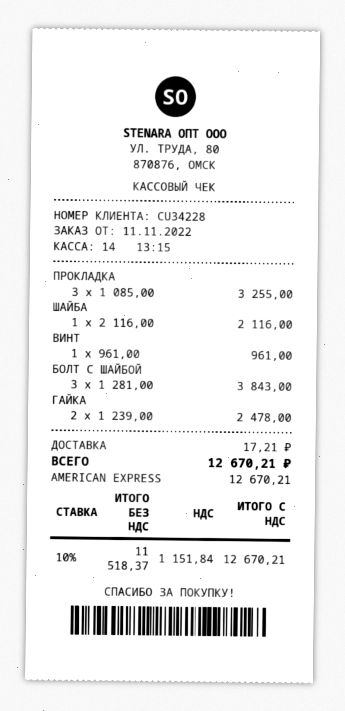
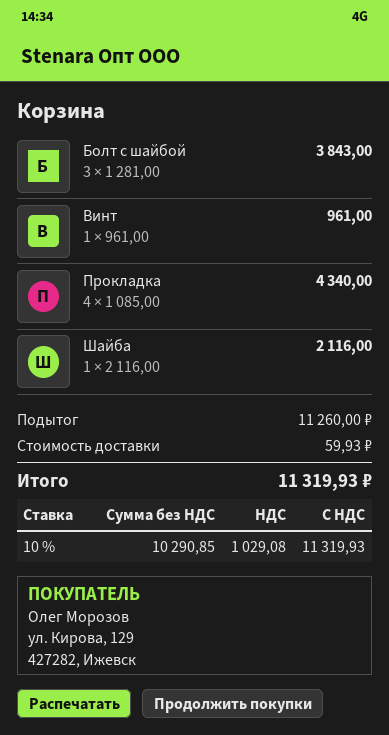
ПРОКЛАДКА: 3 x 1085.00 = 3255.00 -> 4 x 1085.00 = 4340.00
ГАЙКА: 2 x 1239.00 = 2478.00 -> none
shipping: 17.21 -> 59.93
net: 11518.37 -> 10290.85
tax: 10% = 1151.84 -> 10% = 1029.08
total: 12670.21 -> 11319.93

